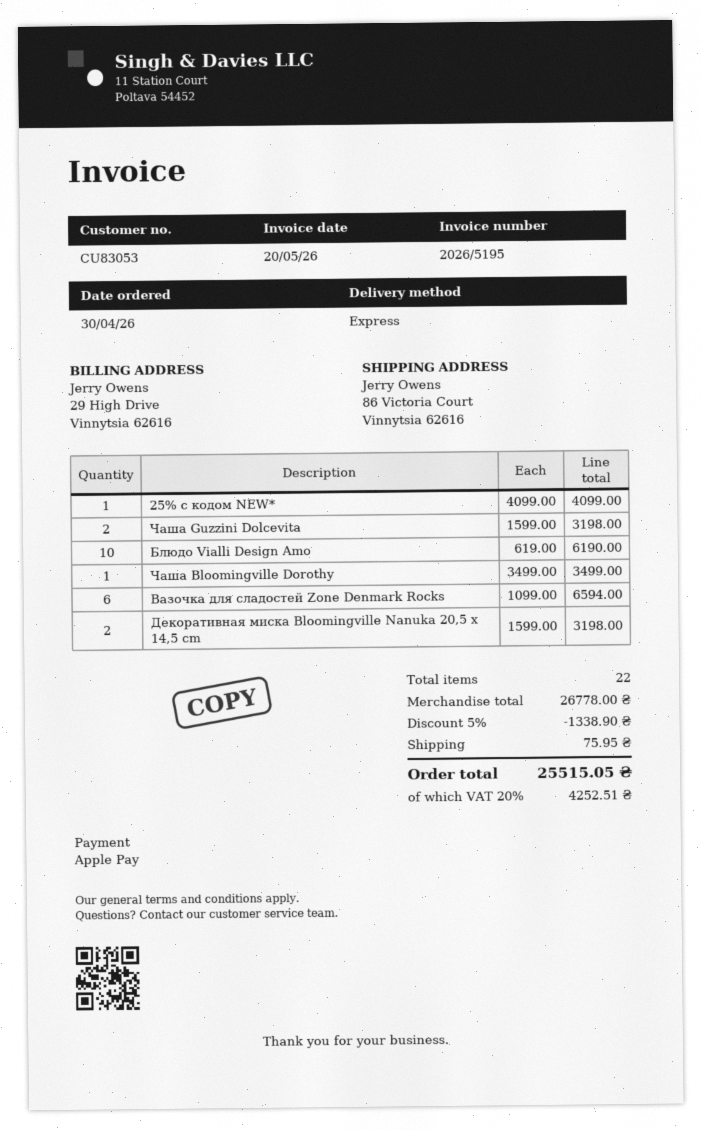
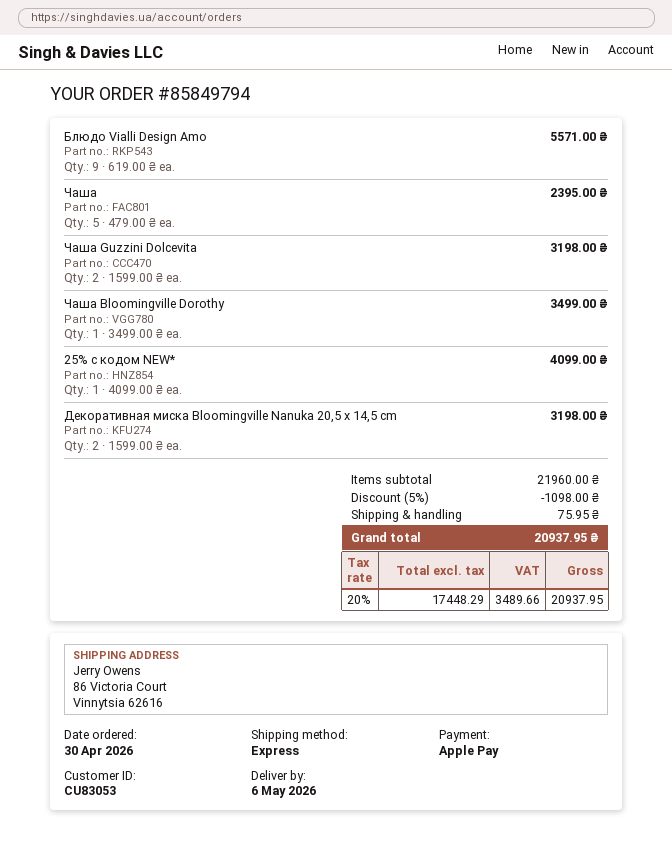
Блюдо Vialli Design Amo: 10 x 619.00 = 6190.00 -> 9 x 619.00 = 5571.00
Вазочка для сладостей Zone Denmark Rocks: 6 x 1099.00 = 6594.00 -> none
Чаша: none -> 5 x 479.00 = 2395.00
subtotal: 26778.00 -> 21960.00
discount: 5% = 1338.90 -> 5% = 1098.00
tax: 20% = 4252.51 -> 20% = 3489.66
total: 25515.05 -> 20937.95

